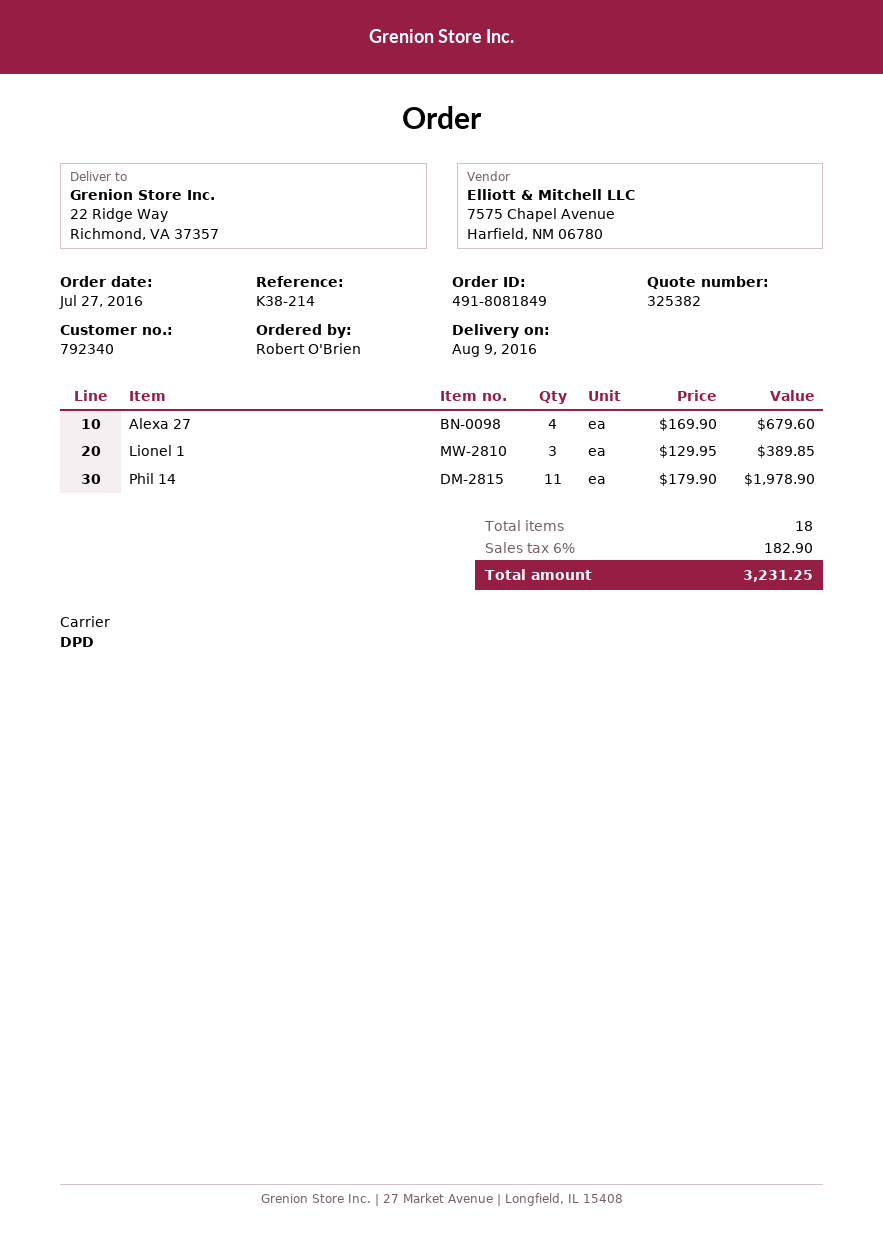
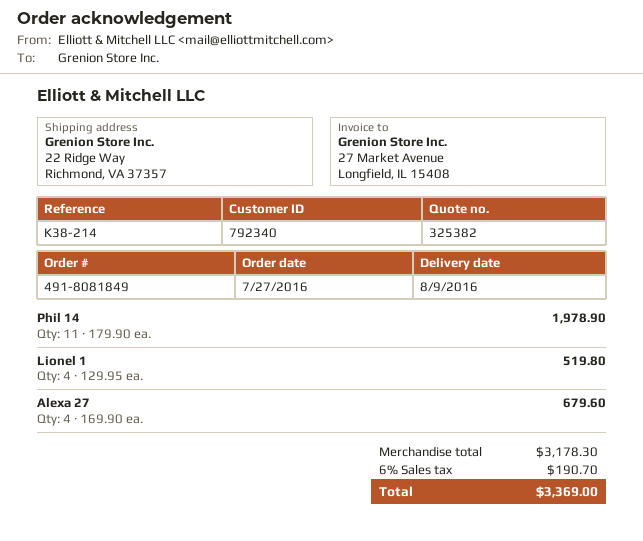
Lionel 1: 3 x 129.95 = 389.85 -> 4 x 129.95 = 519.80
tax: 6% = 182.90 -> 6% = 190.70
total: 3231.25 -> 3369.00

